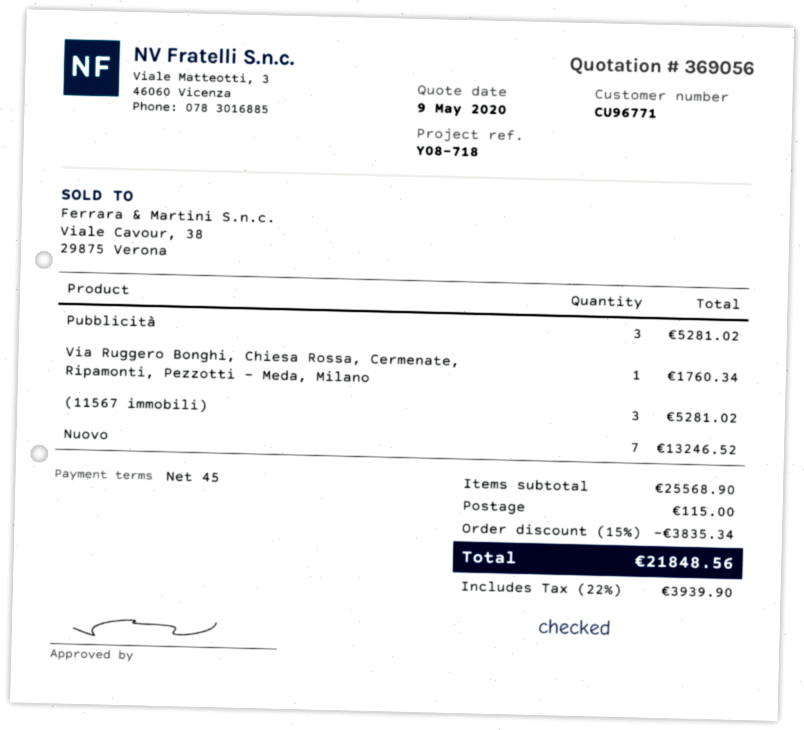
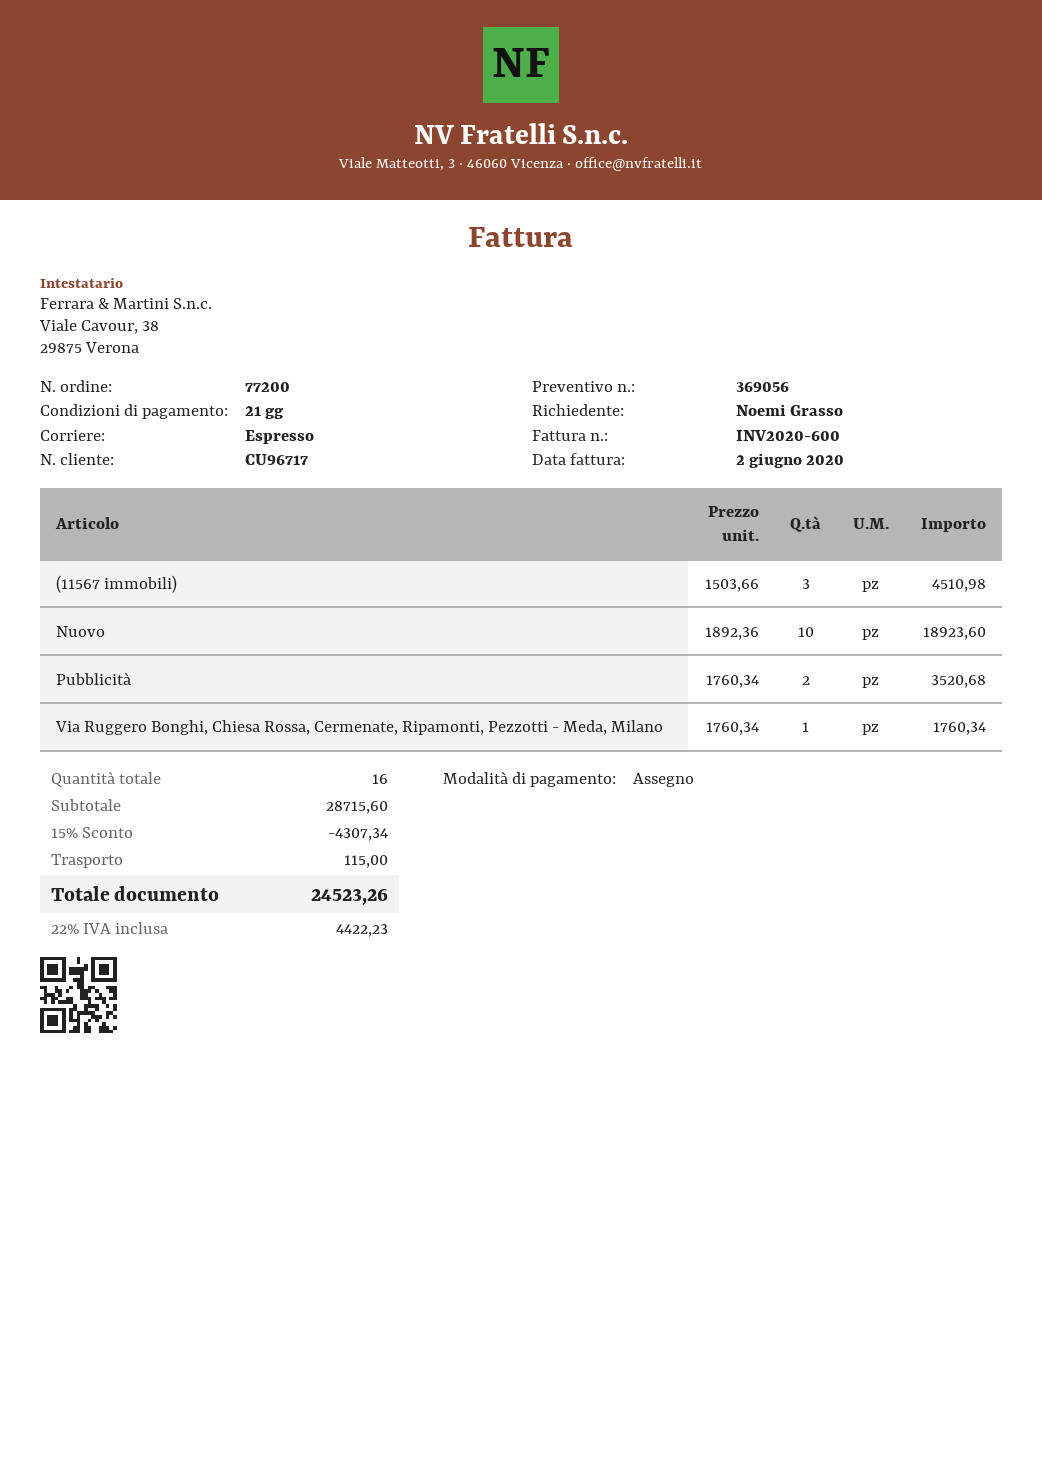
payment terms: 45 days -> 21 days
customer number: CU96771 -> CU96717
Pubblicità: 3 for 5281.02 -> 2 for 3520.68
(11567 immobili): 3 for 5281.02 -> 3 for 4510.98
Nuovo: 7 for 13246.52 -> 10 for 18923.60
subtotal: 25568.90 -> 28715.60
discount: 15% = 3835.34 -> 15% = 4307.34
tax: 22% = 3939.90 -> 22% = 4422.23
total: 21848.56 -> 24523.26

